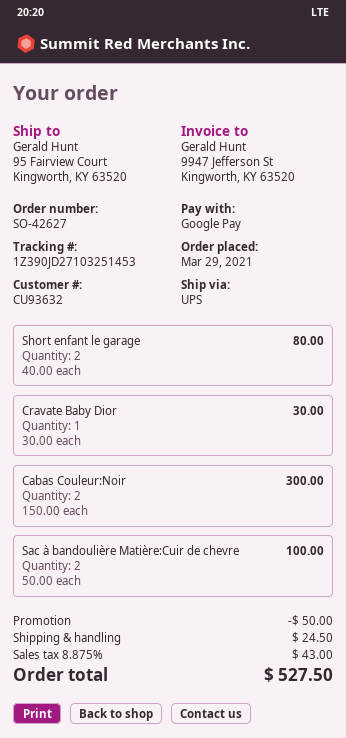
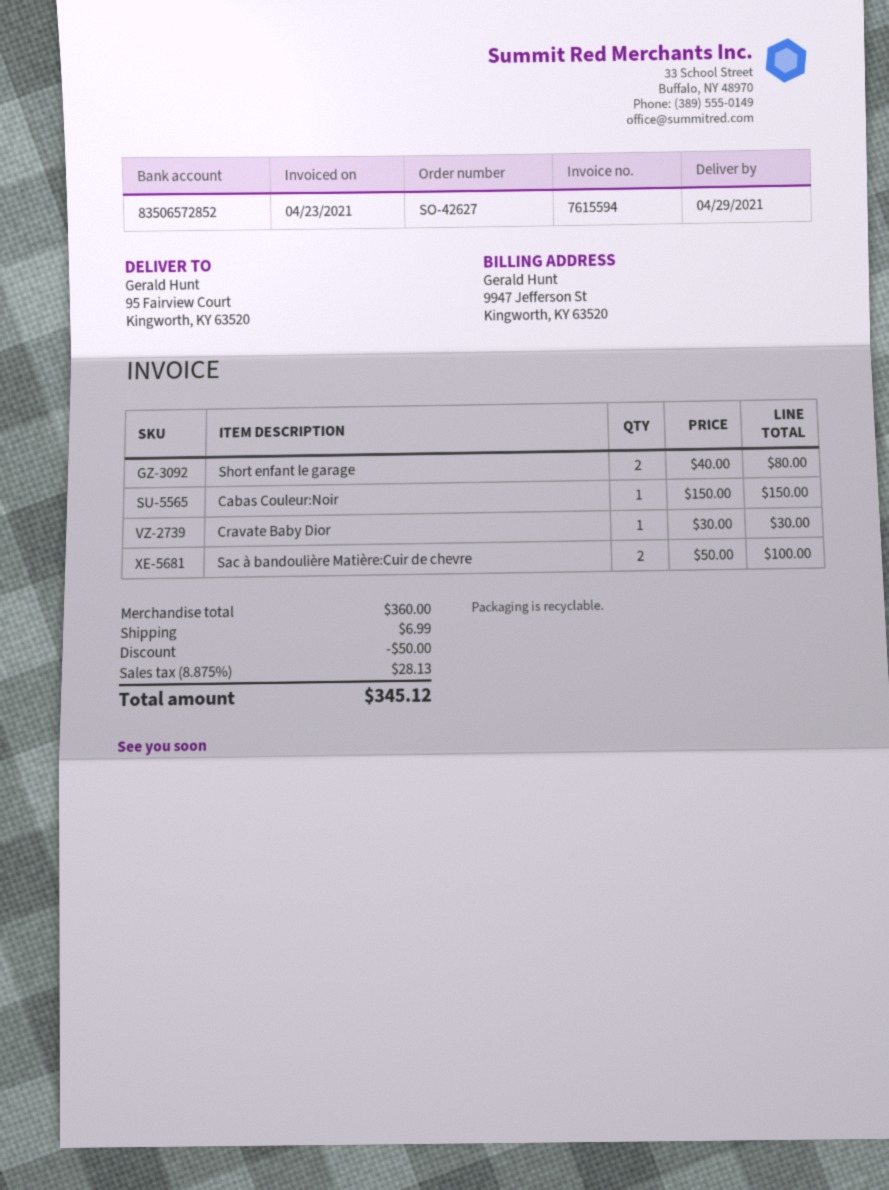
Cabas Couleur:Noir: 2 x 150.00 = 300.00 -> 1 x 150.00 = 150.00
shipping: 24.50 -> 6.99
tax: 8.875% = 43.00 -> 8.875% = 28.13
total: 527.50 -> 345.12

